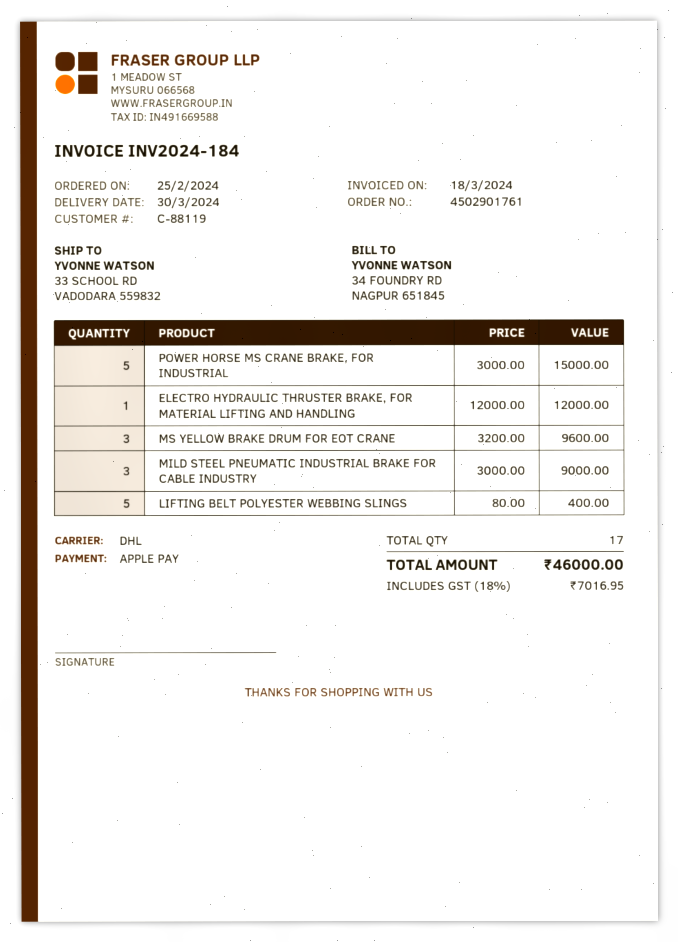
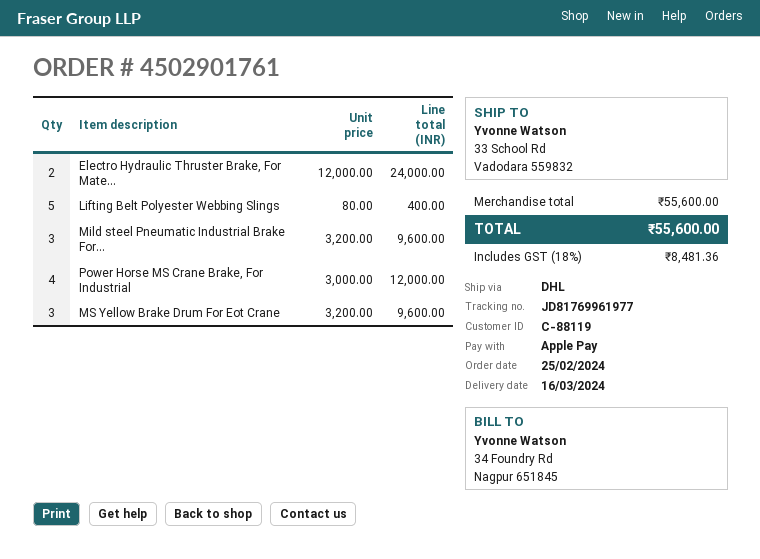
delivery date: 2024-03-30 -> 2024-03-16
POWER HORSE MS CRANE BRAKE, FOR INDUSTRIAL: 5 x 3000.00 = 15000.00 -> 4 x 3000.00 = 12000.00
ELECTRO HYDRAULIC THRUSTER BRAKE, FOR MATERIAL LIFTING AND HANDLING: 1 x 12000.00 = 12000.00 -> 2 x 12000.00 = 24000.00
MILD STEEL PNEUMATIC INDUSTRIAL BRAKE FOR CABLE INDUSTRY: 3 x 3000.00 = 9000.00 -> 3 x 3200.00 = 9600.00
tax: 18% = 7016.95 -> 18% = 8481.36
total: 46000.00 -> 55600.00

